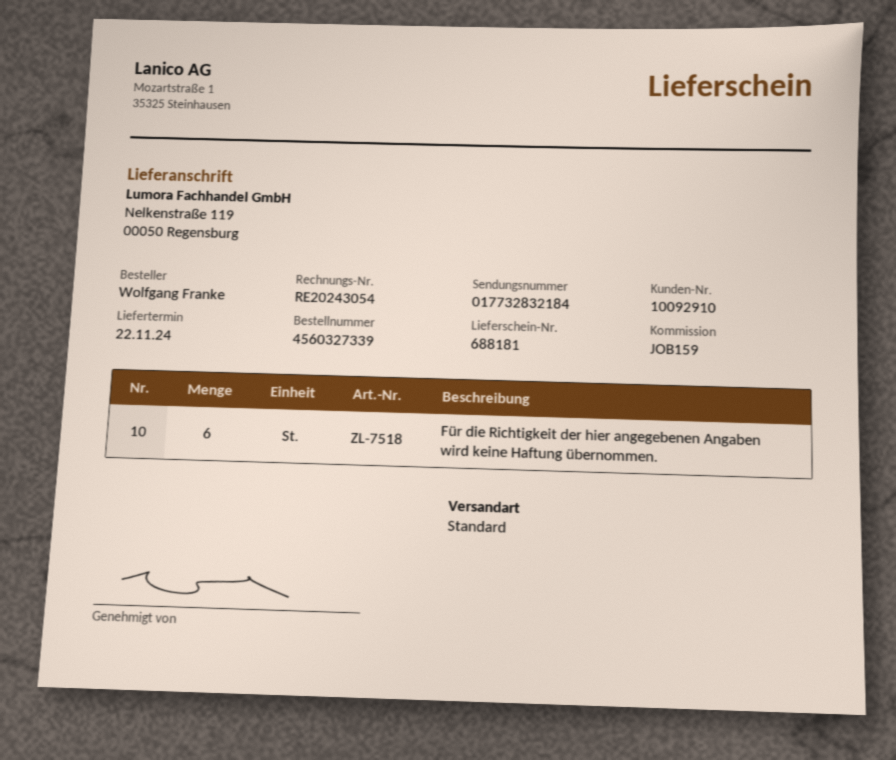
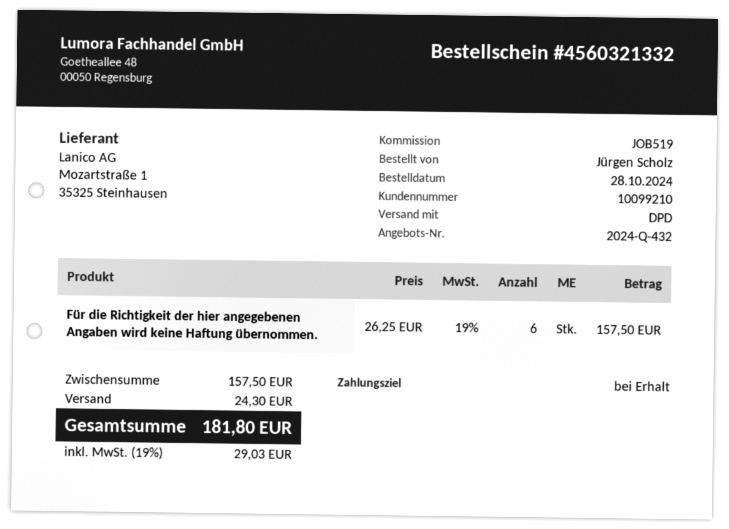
order number: 4560327339 -> 4560321332
customer number: 10092910 -> 10099210
reference: JOB159 -> JOB519
ordered by: Wolfgang Franke -> Jürgen Scholz
shipping method: standard -> DPD

